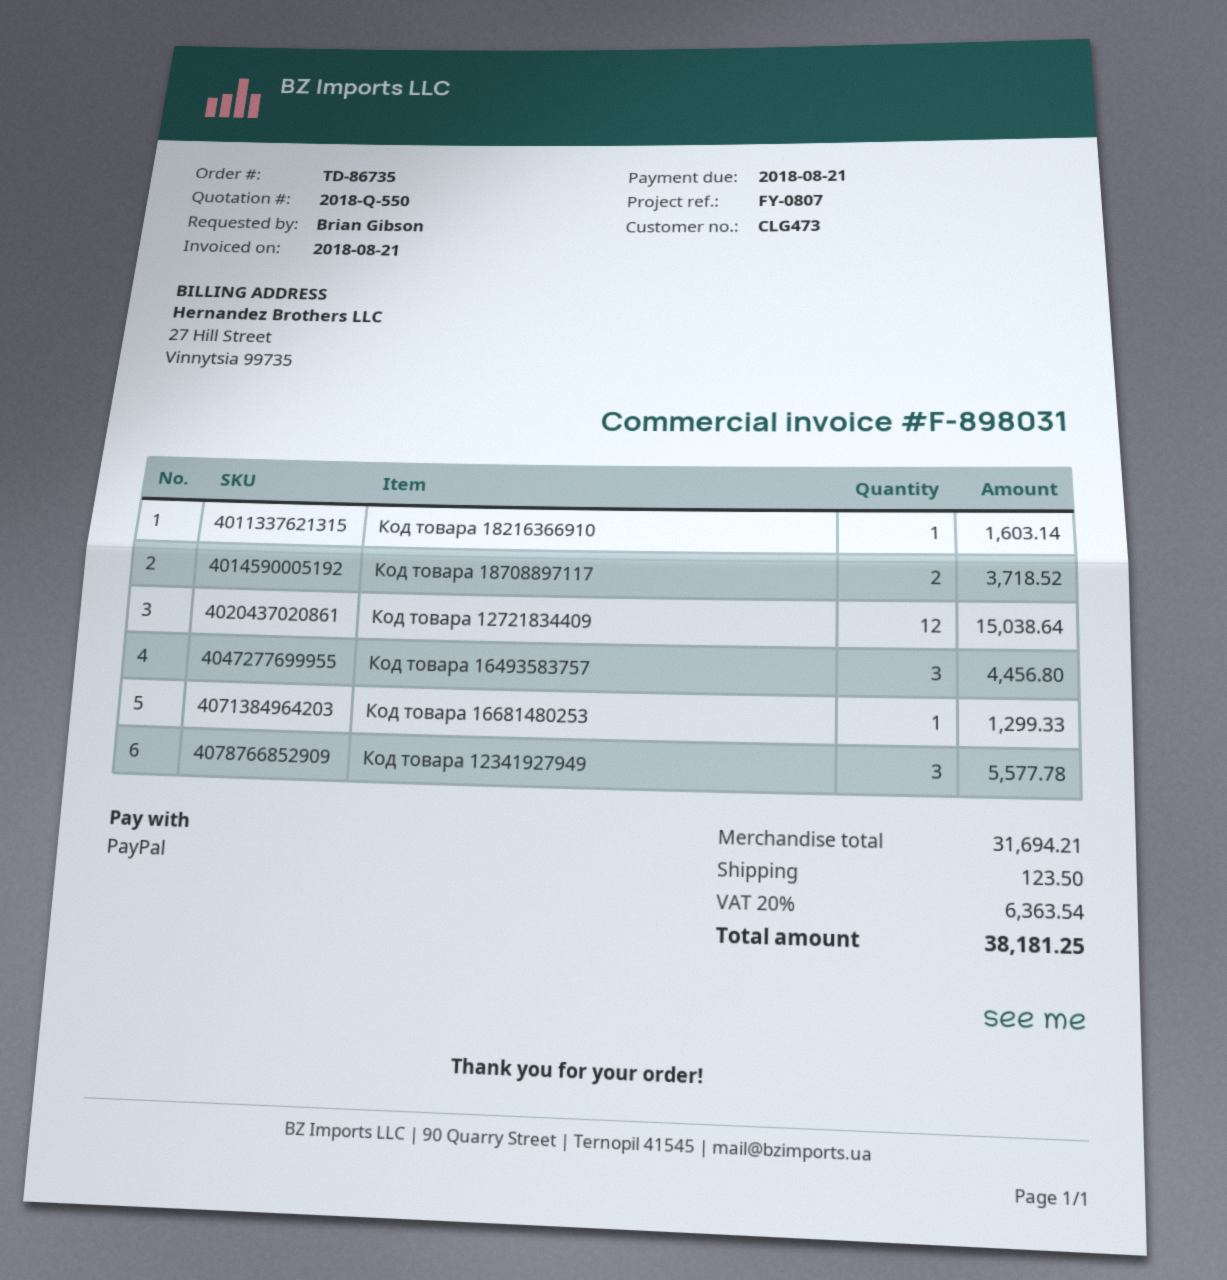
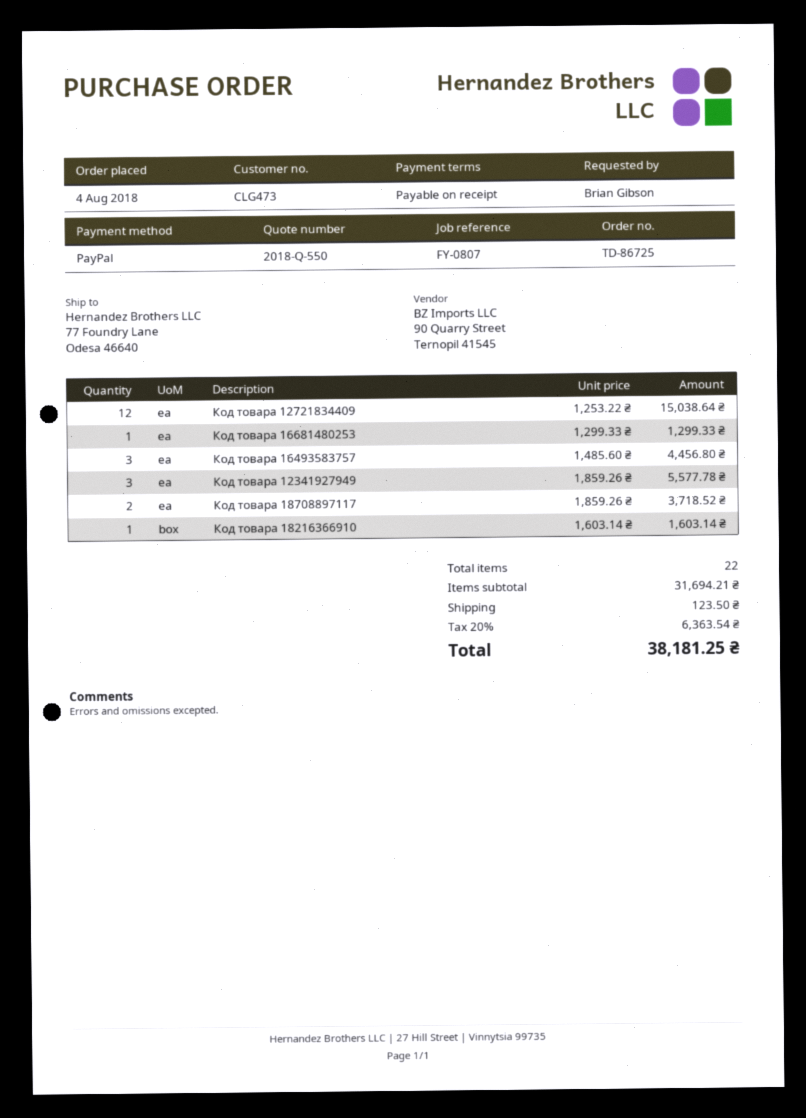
order number: TD-86735 -> TD-86725

